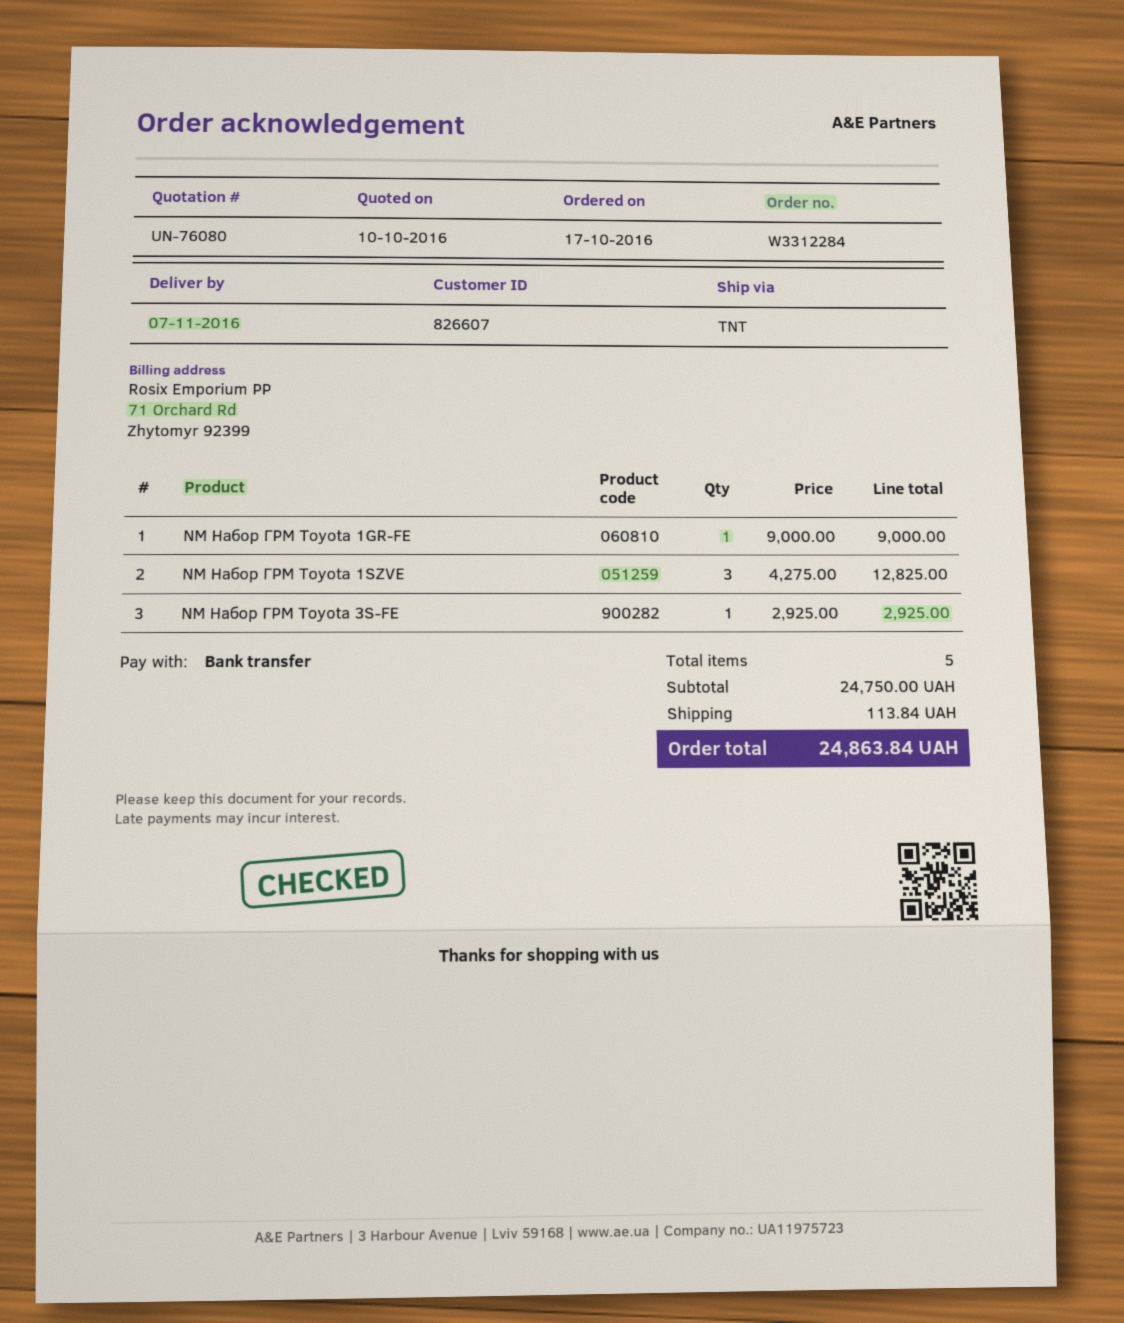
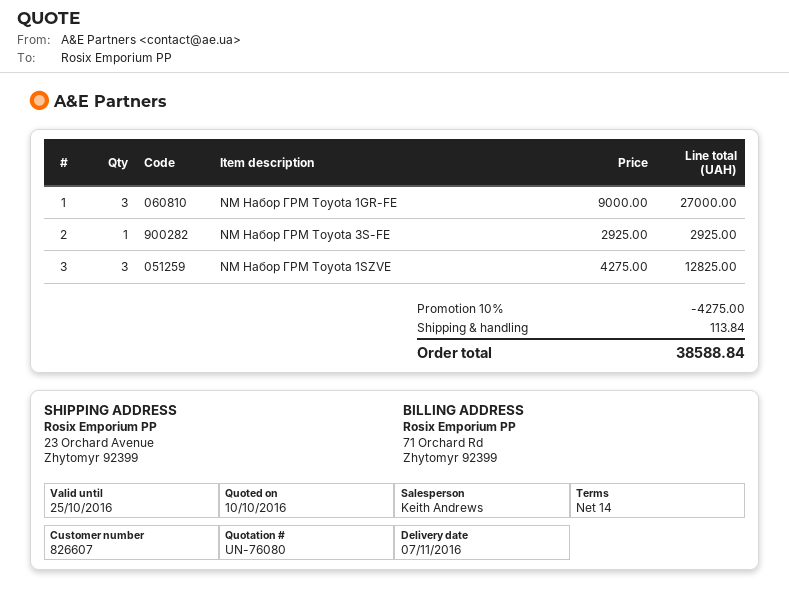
NM Набор ГРМ Toyota 1GR-FE: 1 x 9000.00 = 9000.00 -> 3 x 9000.00 = 27000.00
discount: none -> 10% = 4275.00
total: 24863.84 -> 38588.84

